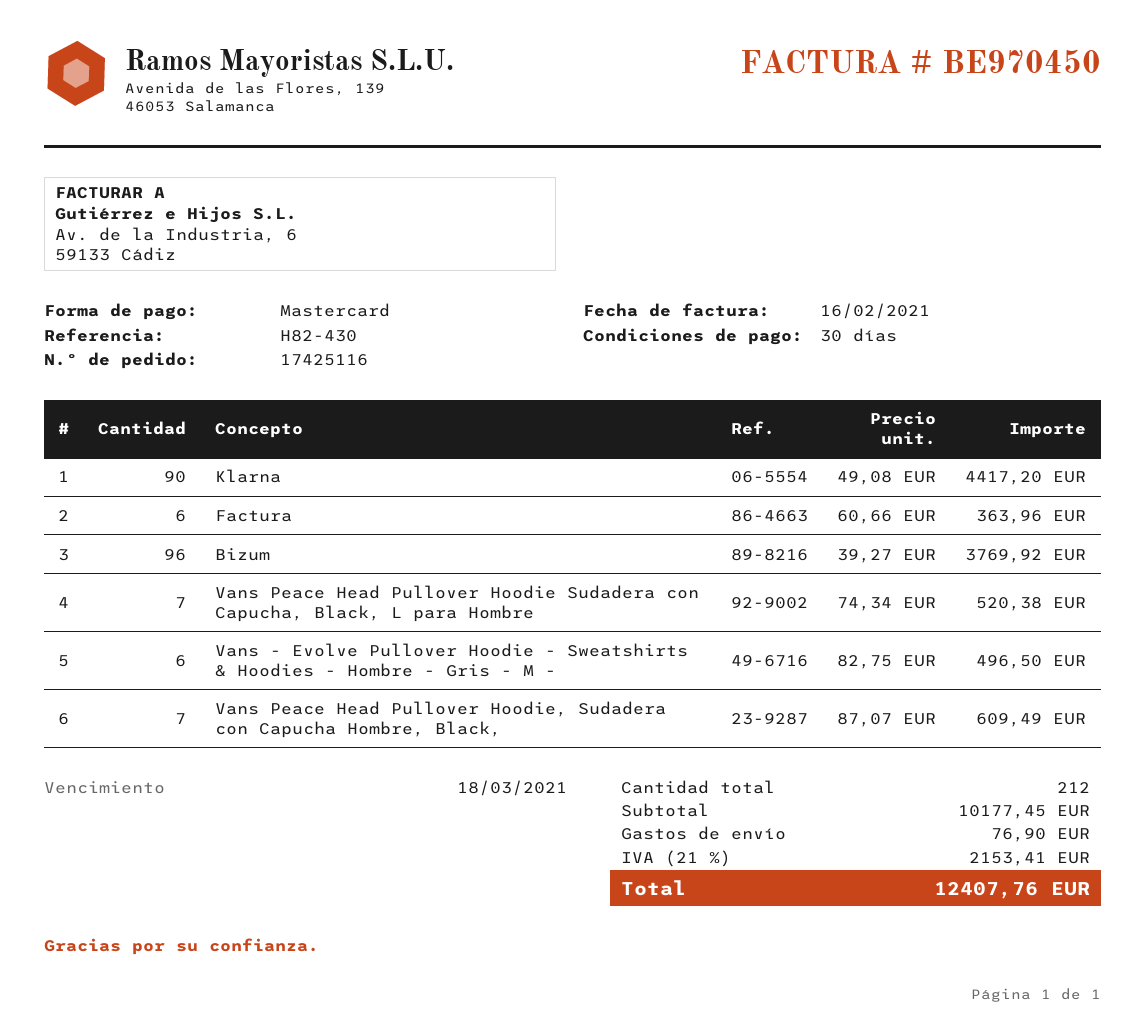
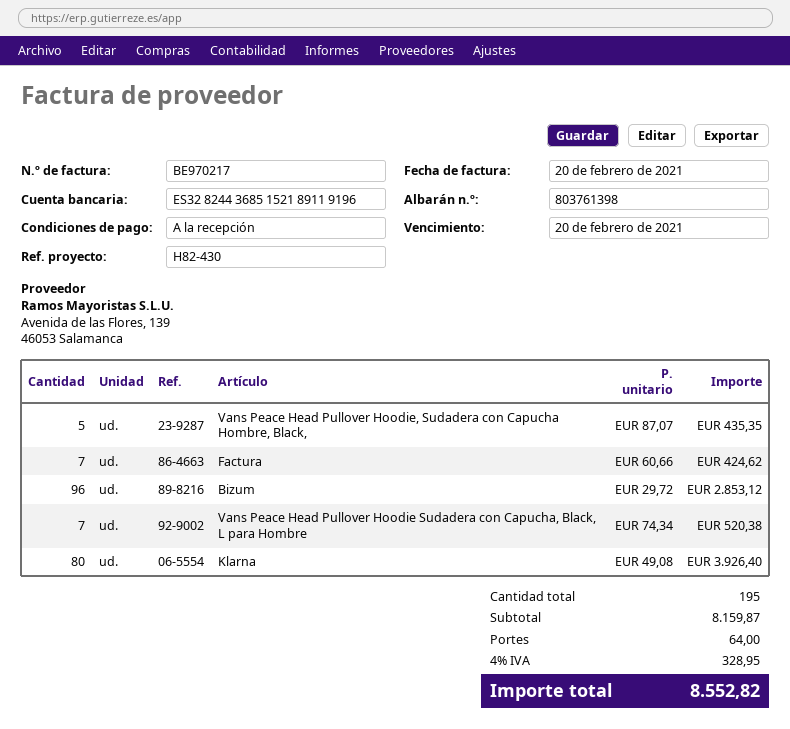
invoice number: BE970450 -> BE970217
invoice date: 2021-02-16 -> 2021-02-20
payment terms: 30 days -> on receipt
due date: 2021-03-18 -> 2021-02-20
Klarna: 90 x 49.08 = 4417.20 -> 80 x 49.08 = 3926.40
Factura: 6 x 60.66 = 363.96 -> 7 x 60.66 = 424.62
Bizum: 96 x 39.27 = 3769.92 -> 96 x 29.72 = 2853.12
Vans - Evolve Pullover Hoodie - Sweatshirts & Hoodies - Hombre - Gris - M -: 6 x 82.75 = 496.50 -> none
Vans Peace Head Pullover Hoodie, Sudadera con Capucha Hombre, Black,: 7 x 87.07 = 609.49 -> 5 x 87.07 = 435.35
total quantity: 212 -> 195
subtotal: 10177.45 -> 8159.87
shipping: 76.90 -> 64.00
tax: 21% = 2153.41 -> 4% = 328.95
total: 12407.76 -> 8552.82

